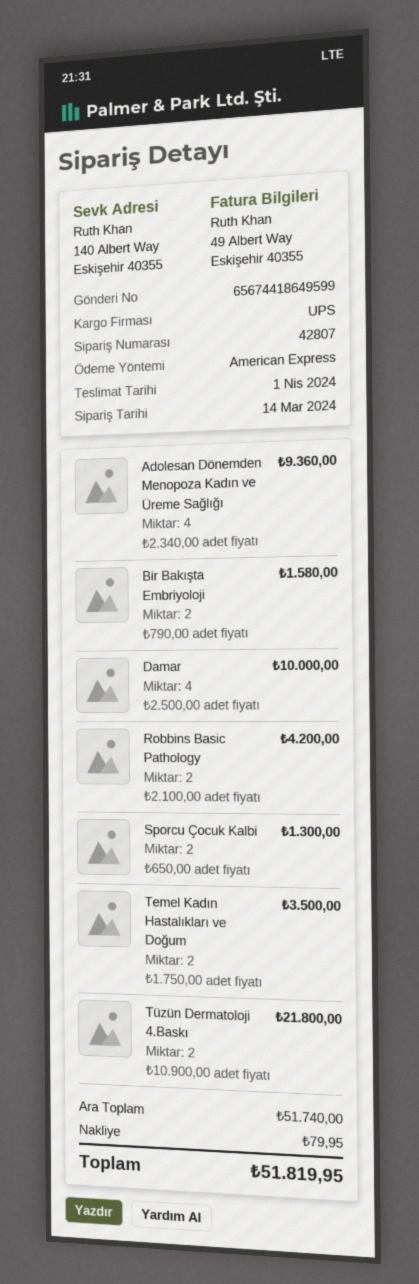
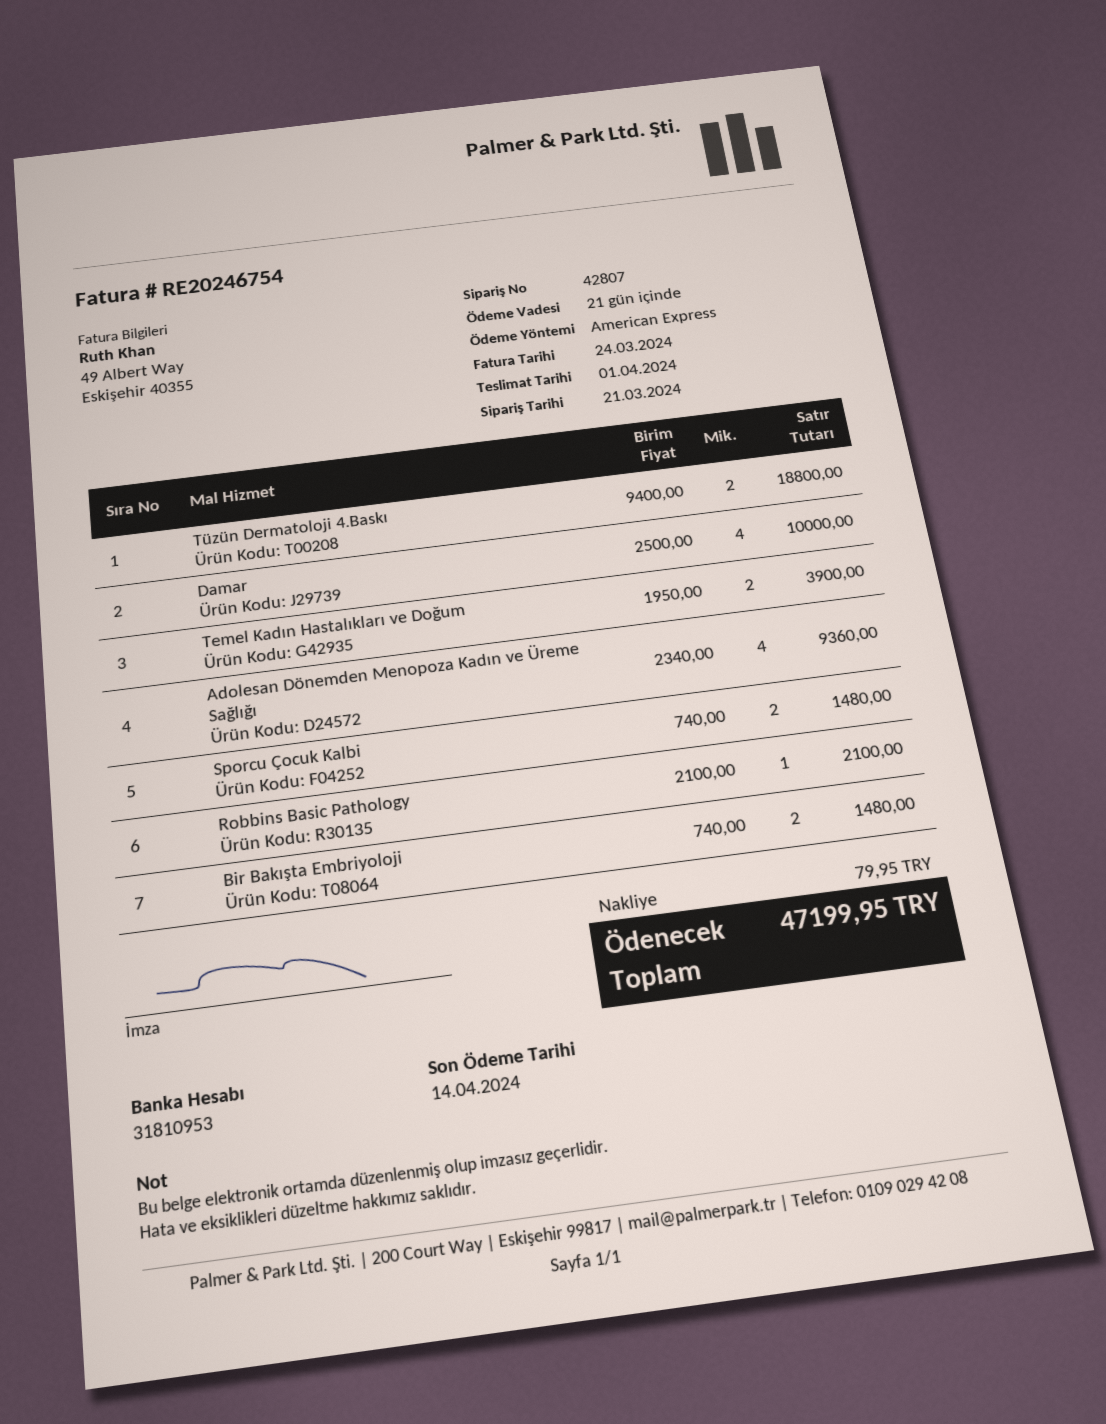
order date: 2024-03-14 -> 2024-03-21
Bir Bakışta Embriyoloji: 2 x 790.00 = 1580.00 -> 2 x 740.00 = 1480.00
Robbins Basic Pathology: 2 x 2100.00 = 4200.00 -> 1 x 2100.00 = 2100.00
Sporcu Çocuk Kalbi: 2 x 650.00 = 1300.00 -> 2 x 740.00 = 1480.00
Temel Kadın Hastalıkları ve Doğum: 2 x 1750.00 = 3500.00 -> 2 x 1950.00 = 3900.00
Tüzün Dermatoloji 4.Baskı: 2 x 10900.00 = 21800.00 -> 2 x 9400.00 = 18800.00
total: 51819.95 -> 47199.95

